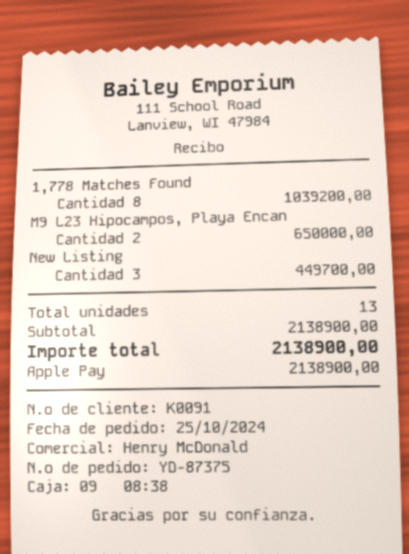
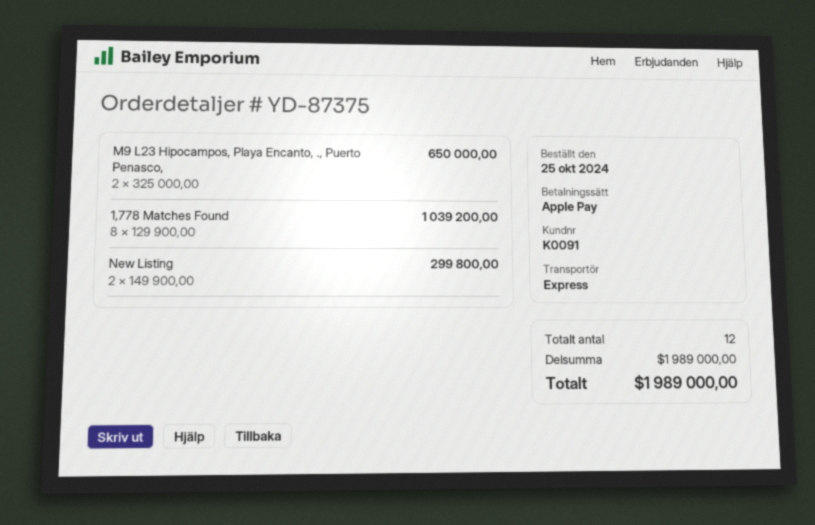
New Listing: 3 for 449700.00 -> 2 for 299800.00
total quantity: 13 -> 12
subtotal: 2138900.00 -> 1989000.00
total: 2138900.00 -> 1989000.00

